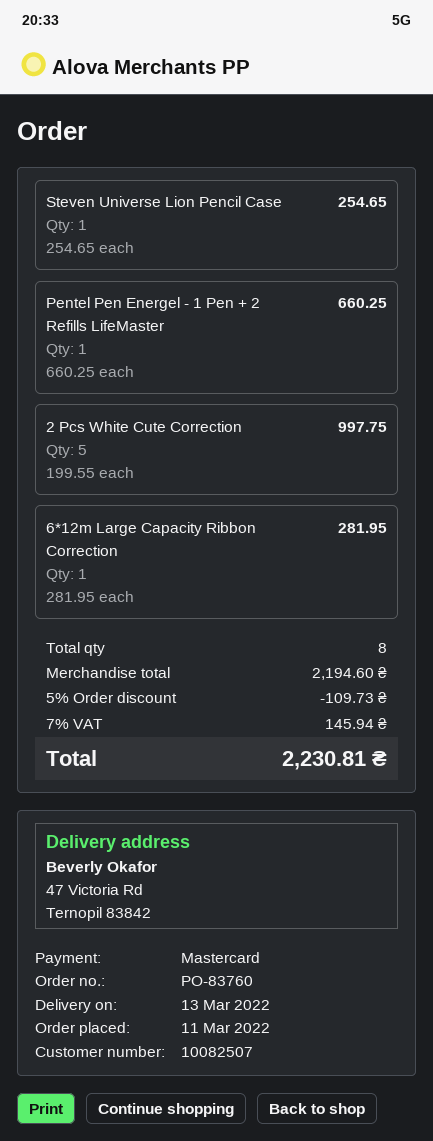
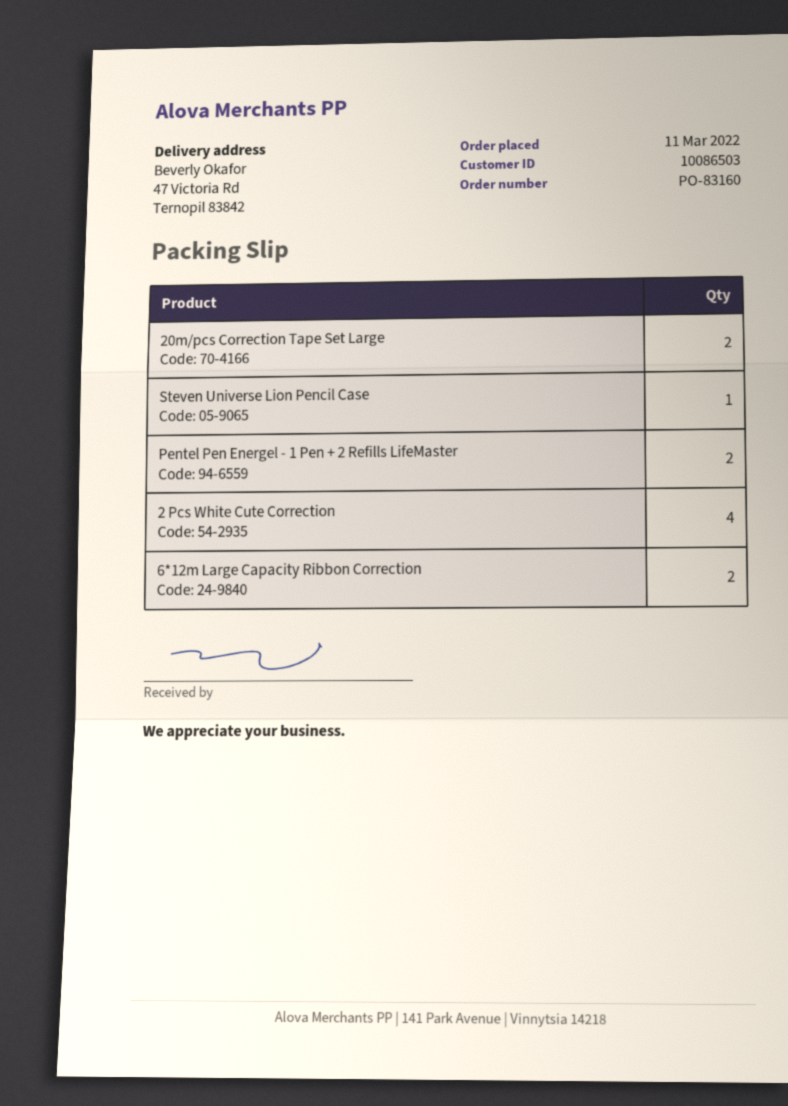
order number: PO-83760 -> PO-83160
customer number: 10082507 -> 10086503
Pentel Pen Energel - 1 Pen + 2 Refills LifeMaster: 1 -> 2
2 Pcs White Cute Correction: 5 -> 4
6*12m Large Capacity Ribbon Correction: 1 -> 2
20m/pcs Correction Tape Set Large: none -> 2

